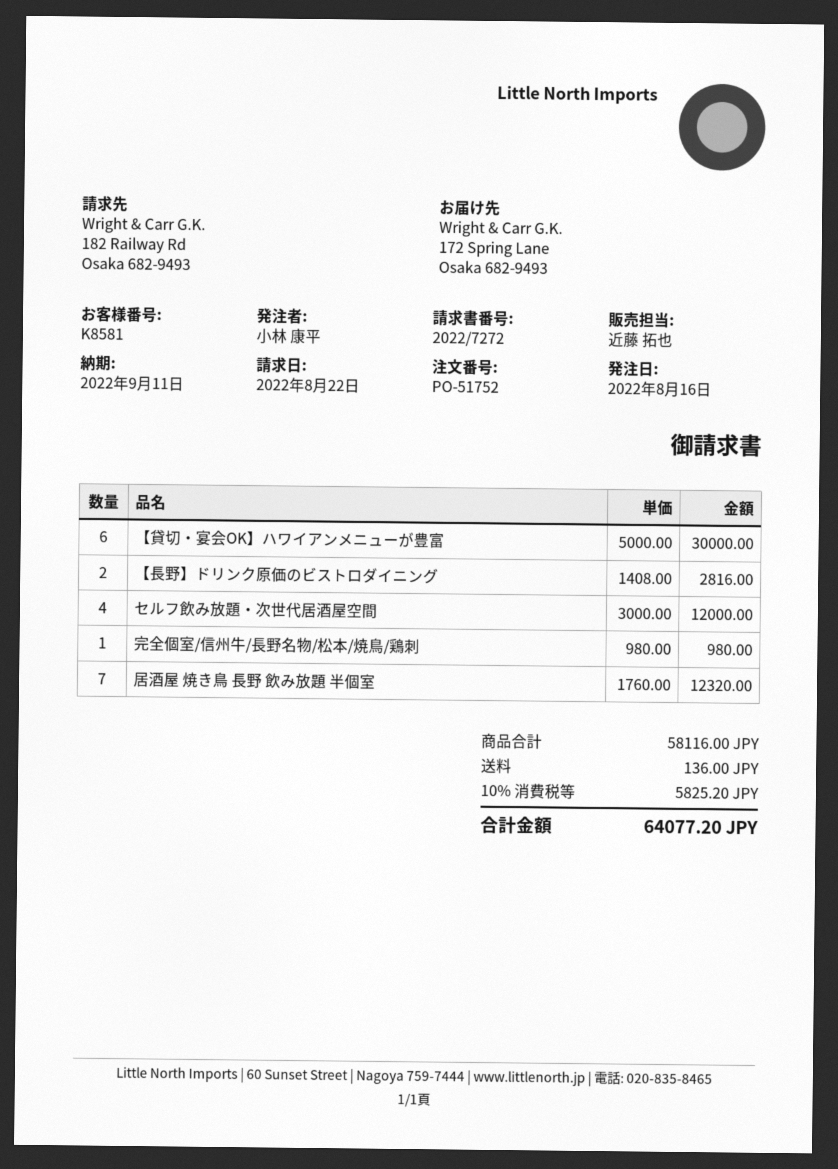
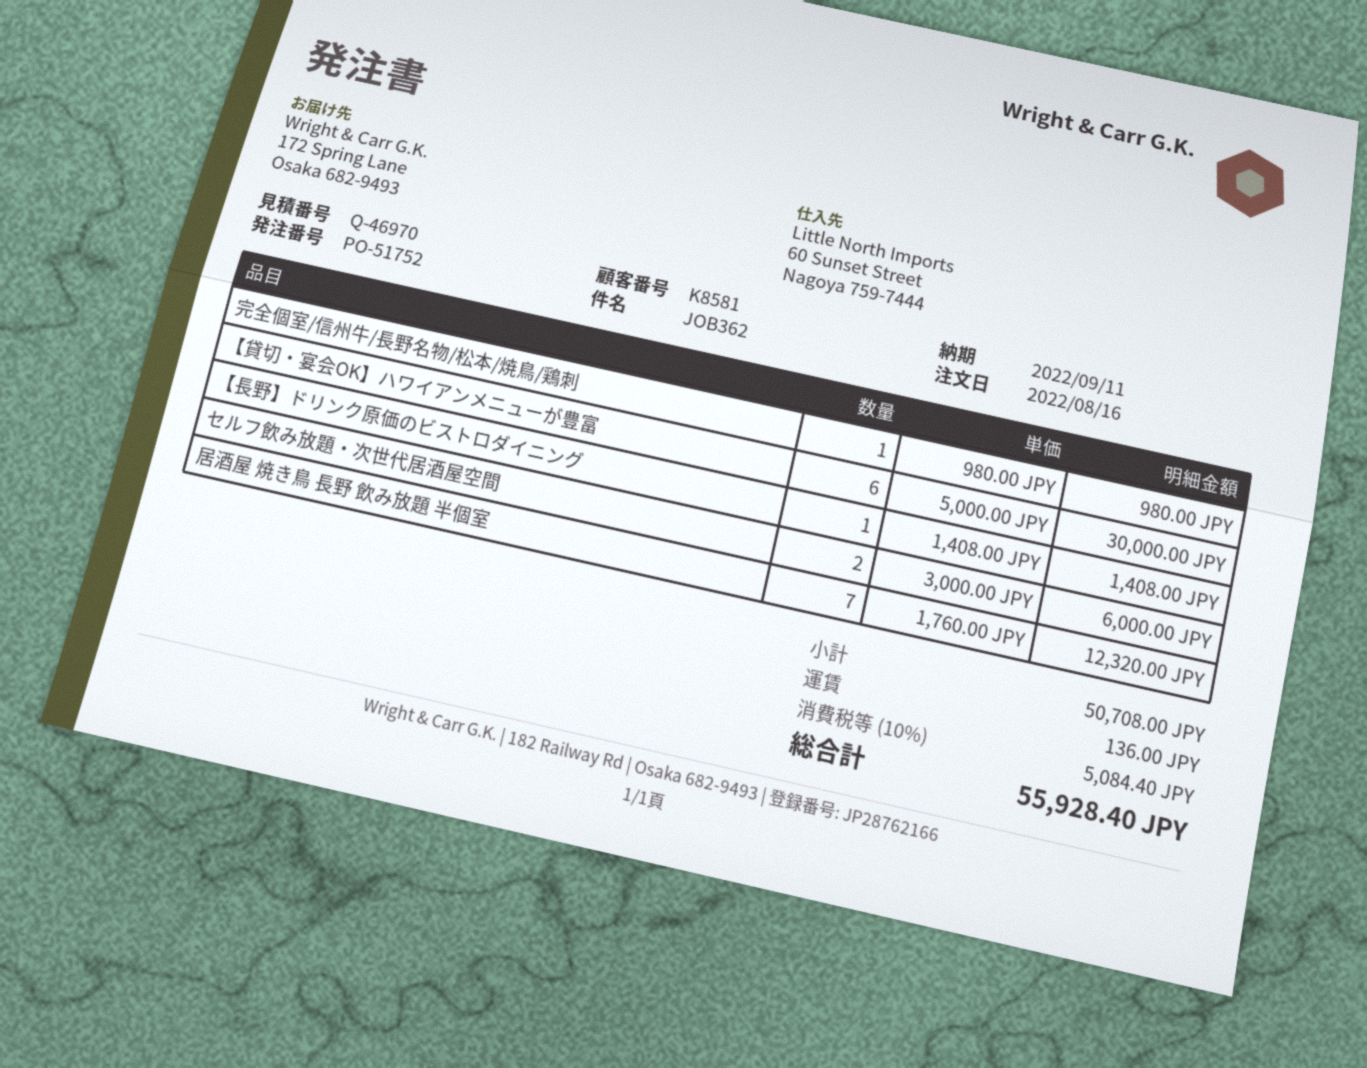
【長野】ドリンク原価のビストロダイニング: 2 x 1408.00 = 2816.00 -> 1 x 1408.00 = 1408.00
セルフ飲み放題・次世代居酒屋空間: 4 x 3000.00 = 12000.00 -> 2 x 3000.00 = 6000.00
subtotal: 58116.00 -> 50708.00
tax: 10% = 5825.20 -> 10% = 5084.40
total: 64077.20 -> 55928.40

